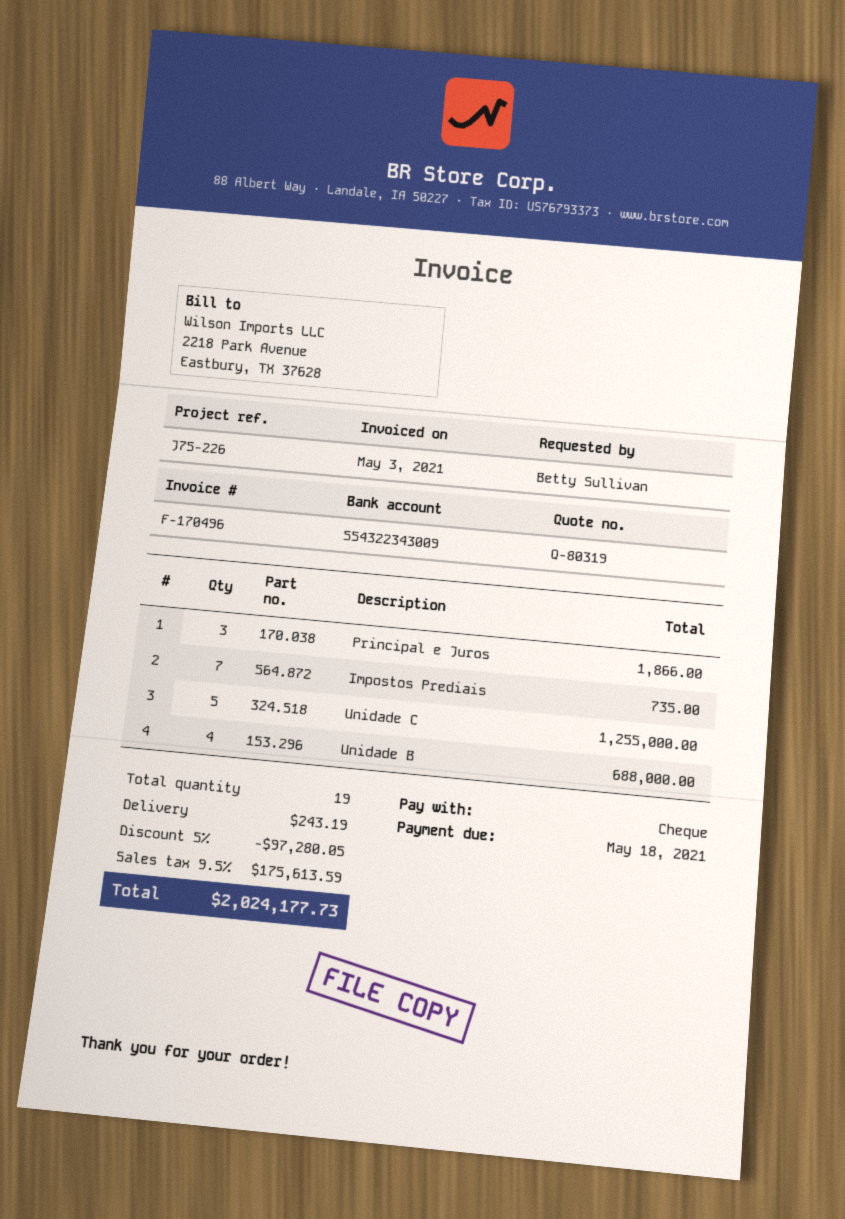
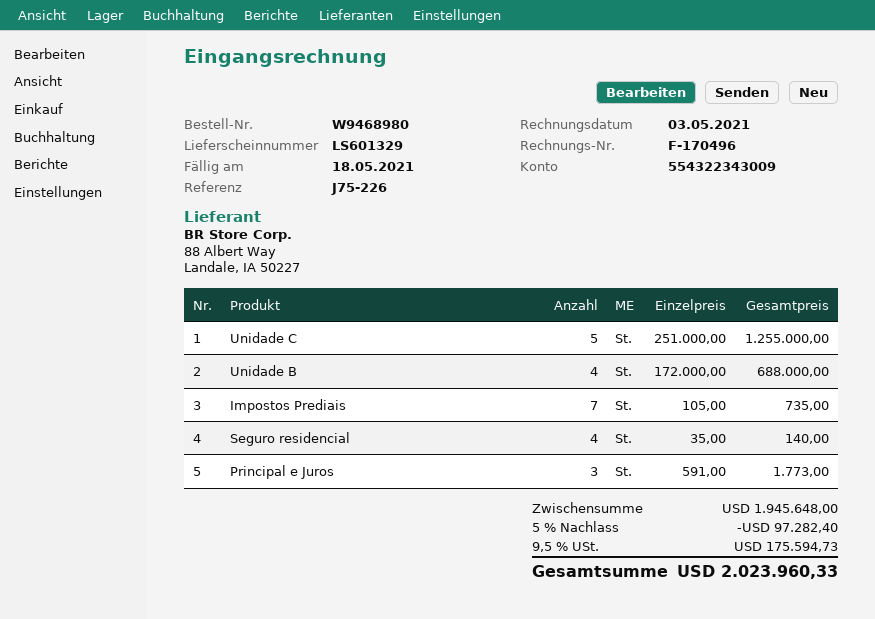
Principal e Juros: 3 for 1866.00 -> 3 for 1773.00
Seguro residencial: none -> 4 for 140.00
discount: 5% = 97280.05 -> 5% = 97282.40
shipping: 243.19 -> none
tax: 9.5% = 175613.59 -> 9.5% = 175594.73
total: 2024177.73 -> 2023960.33

